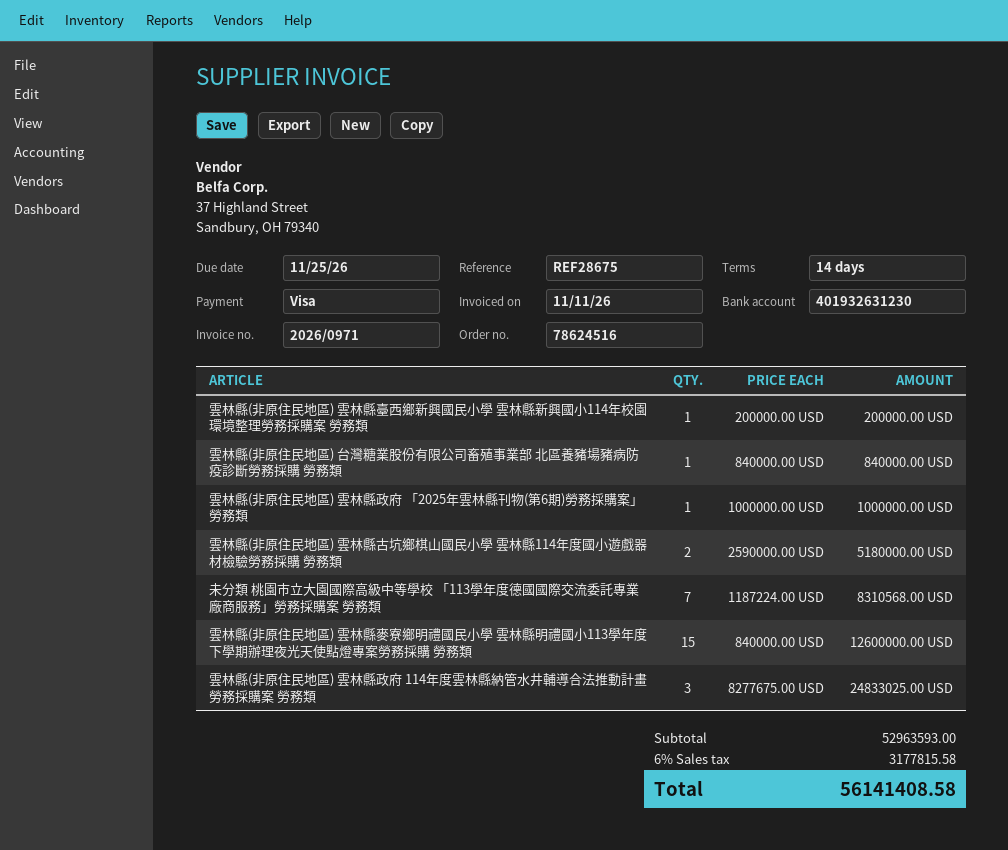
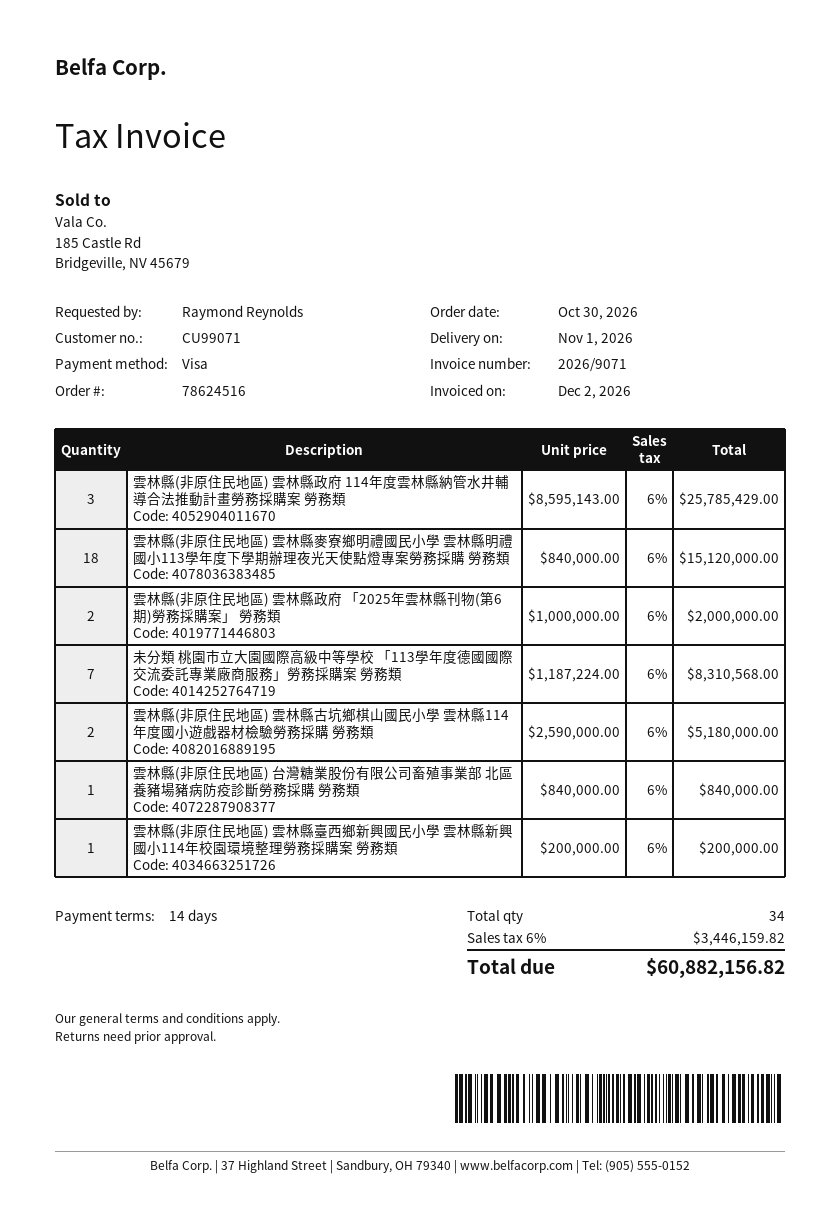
invoice number: 2026/0971 -> 2026/9071
invoice date: 2026-11-11 -> 2026-12-02
雲林縣(非原住民地區) 雲林縣政府 「2025年雲林縣刊物(第6期)勞務採購案」 勞務類: 1 x 1000000.00 = 1000000.00 -> 2 x 1000000.00 = 2000000.00
雲林縣(非原住民地區) 雲林縣麥寮鄉明禮國民小學 雲林縣明禮國小113學年度下學期辦理夜光天使點燈專案勞務採購 勞務類: 15 x 840000.00 = 12600000.00 -> 18 x 840000.00 = 15120000.00
雲林縣(非原住民地區) 雲林縣政府 114年度雲林縣納管水井輔導合法推動計畫勞務採購案 勞務類: 3 x 8277675.00 = 24833025.00 -> 3 x 8595143.00 = 25785429.00
tax: 6% = 3177815.58 -> 6% = 3446159.82
total: 56141408.58 -> 60882156.82

